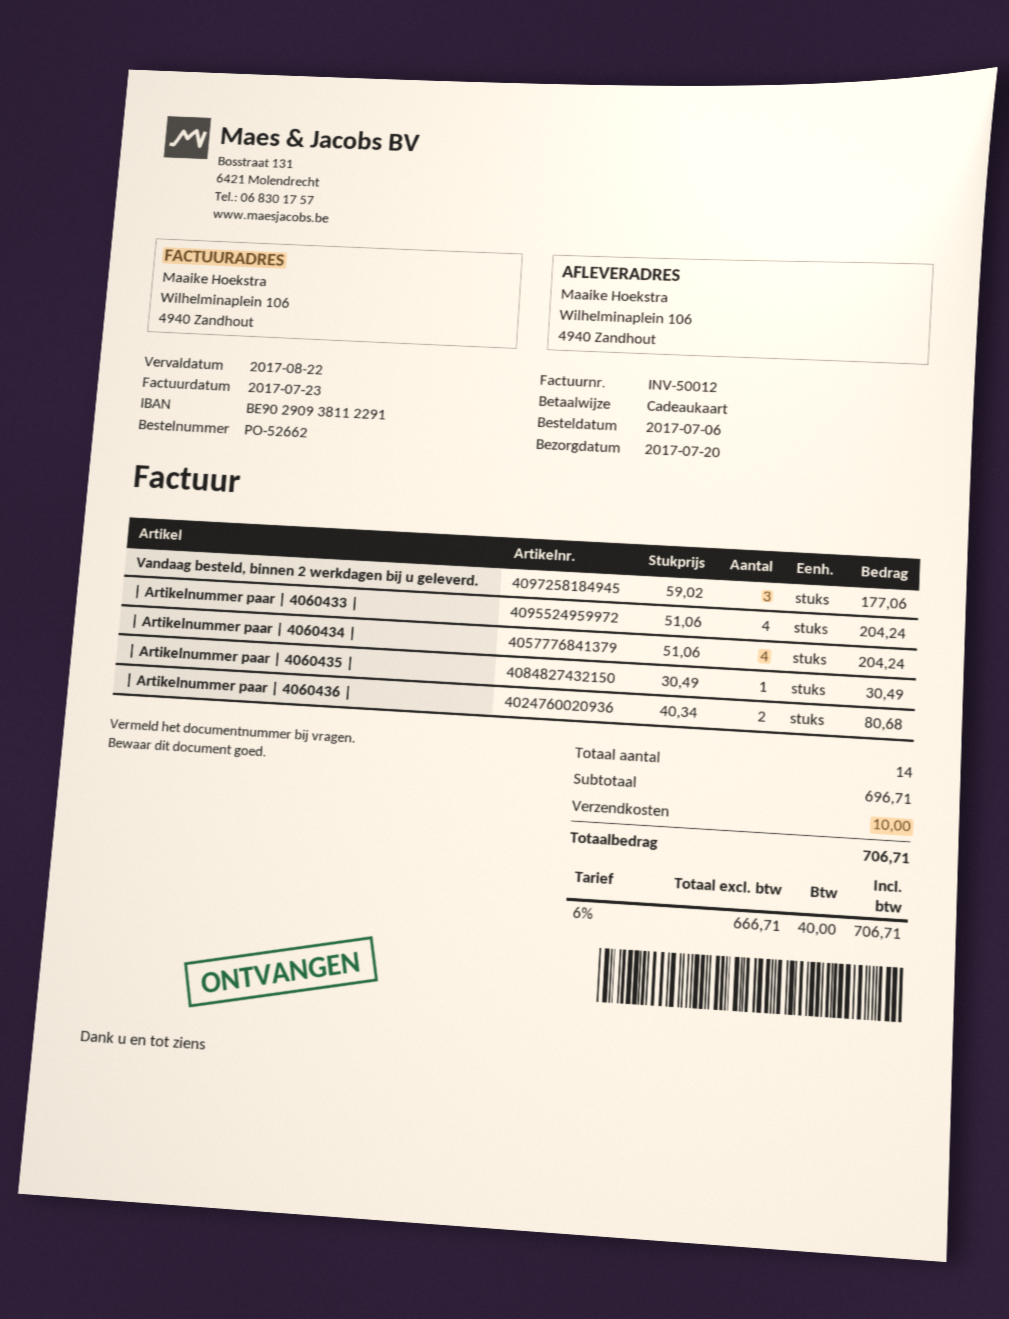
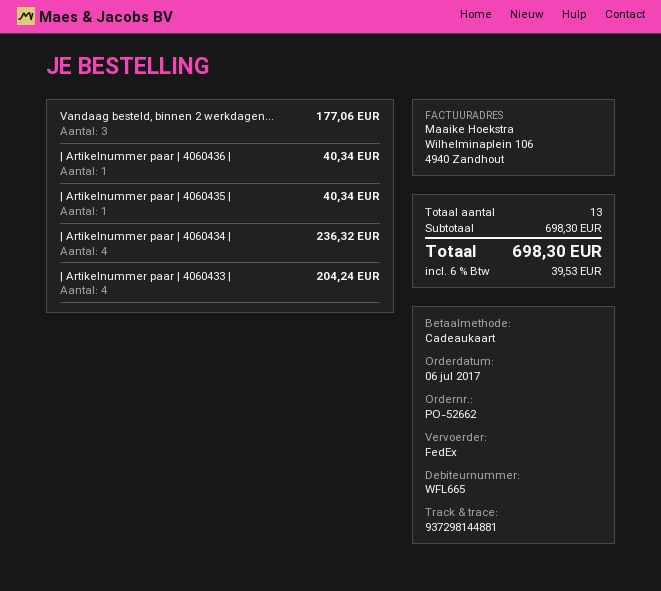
| Artikelnummer paar | 4060434 |: 4 for 204.24 -> 4 for 236.32
| Artikelnummer paar | 4060435 |: 1 for 30.49 -> 1 for 40.34
| Artikelnummer paar | 4060436 |: 2 for 80.68 -> 1 for 40.34
total quantity: 14 -> 13
subtotal: 696.71 -> 698.30
shipping: 10.00 -> none
tax: 6% = 40.00 -> 6% = 39.53
total: 706.71 -> 698.30

